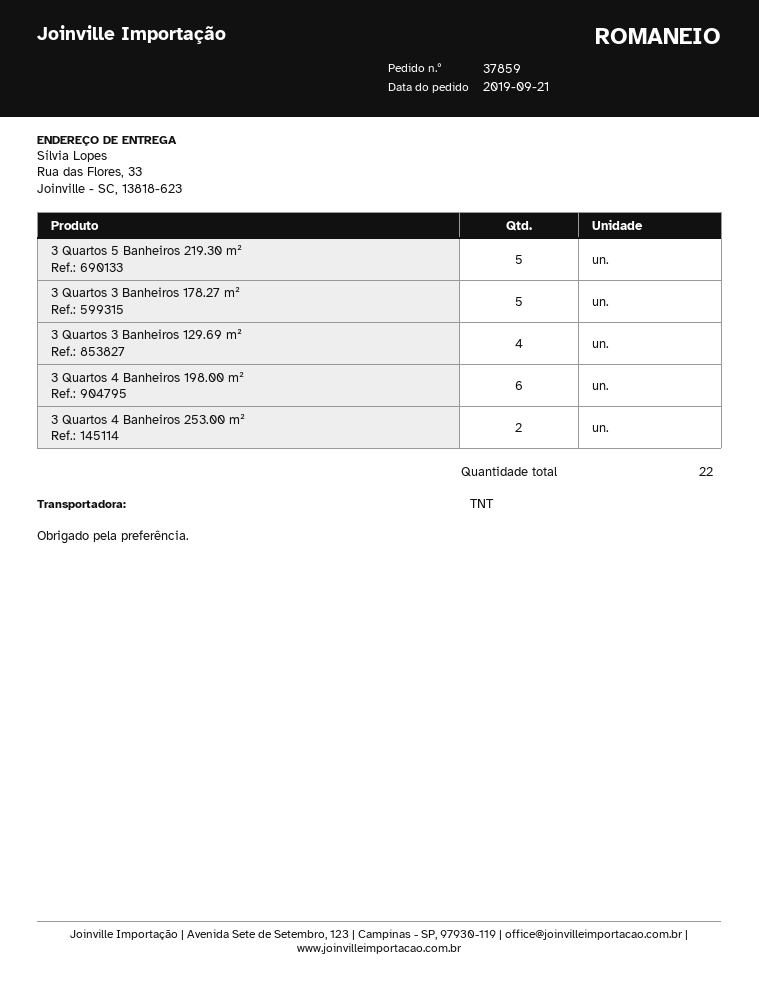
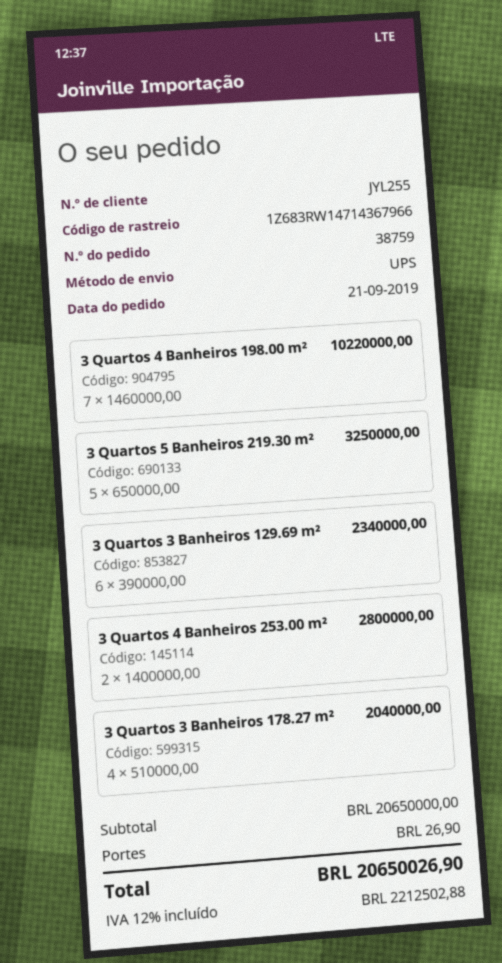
order number: 37859 -> 38759
shipping method: TNT -> UPS
3 Quartos 3 Banheiros 178.27 m²: 5 -> 4
3 Quartos 3 Banheiros 129.69 m²: 4 -> 6
3 Quartos 4 Banheiros 198.00 m²: 6 -> 7

